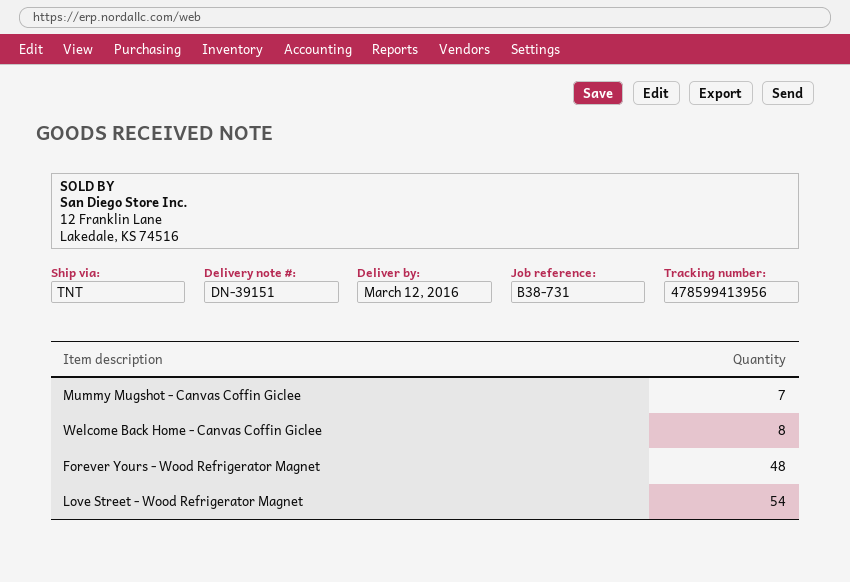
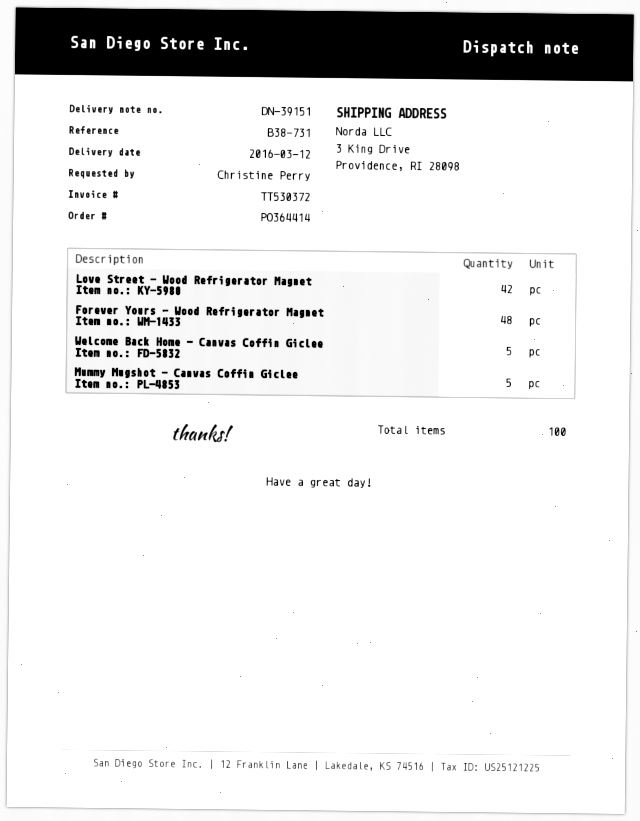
Mummy Mugshot - Canvas Coffin Giclee: 7 -> 5
Welcome Back Home - Canvas Coffin Giclee: 8 -> 5
Love Street - Wood Refrigerator Magnet: 54 -> 42

